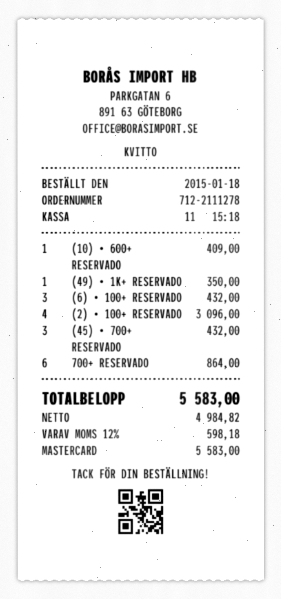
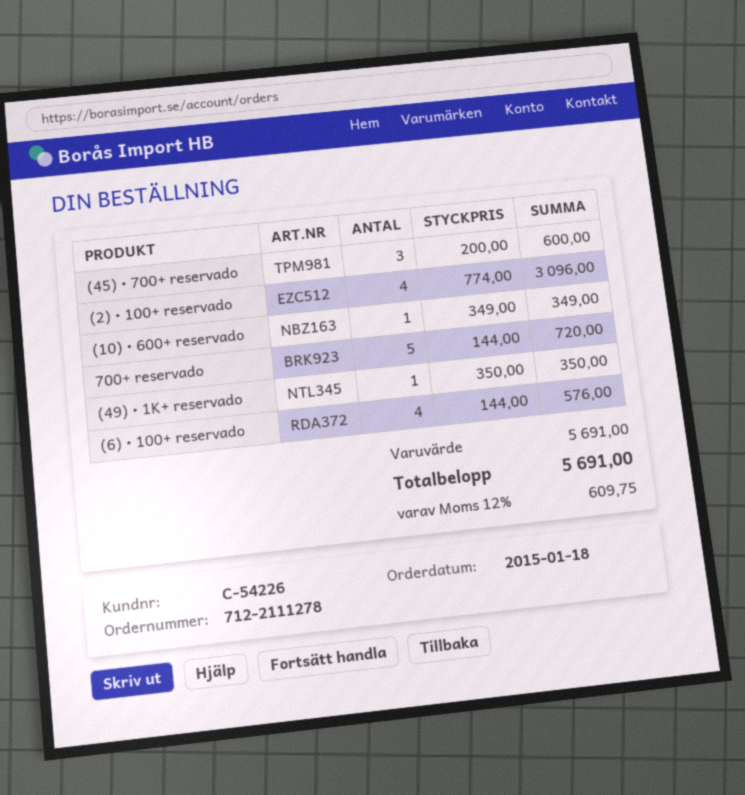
(10) • 600+ RESERVADO: 1 for 409.00 -> 1 for 349.00
(6) • 100+ RESERVADO: 3 for 432.00 -> 4 for 576.00
(45) • 700+ RESERVADO: 3 for 432.00 -> 3 for 600.00
700+ RESERVADO: 6 for 864.00 -> 5 for 720.00
tax: 12% = 598.18 -> 12% = 609.75
total: 5583.00 -> 5691.00

